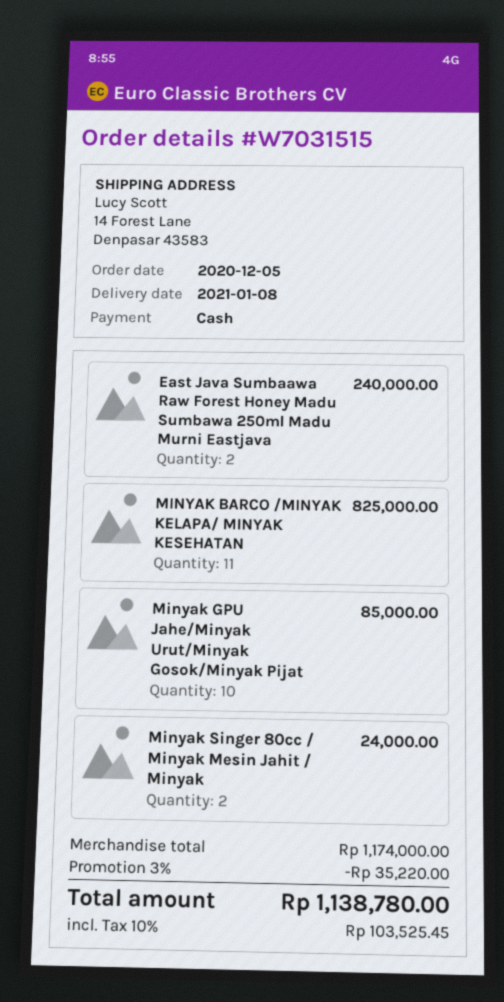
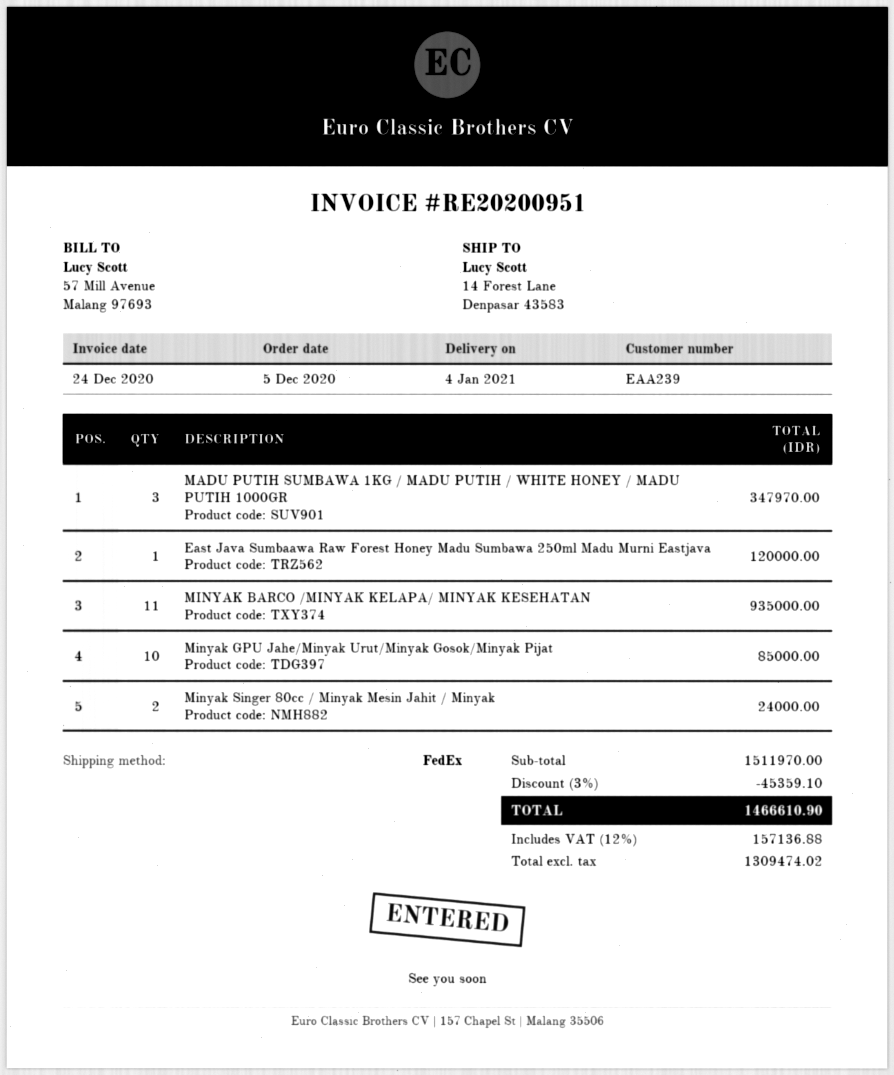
delivery date: 2021-01-08 -> 2021-01-04
East Java Sumbaawa Raw Forest Honey Madu Sumbawa 250ml Madu Murni Eastjava: 2 for 240000.00 -> 1 for 120000.00
MINYAK BARCO /MINYAK KELAPA/ MINYAK KESEHATAN: 11 for 825000.00 -> 11 for 935000.00
MADU PUTIH SUMBAWA 1KG / MADU PUTIH / WHITE HONEY / MADU PUTIH 1000GR: none -> 3 for 347970.00
subtotal: 1174000.00 -> 1511970.00
discount: 3% = 35220.00 -> 3% = 45359.10
tax: 10% = 103525.45 -> 12% = 157136.88
total: 1138780.00 -> 1466610.90

